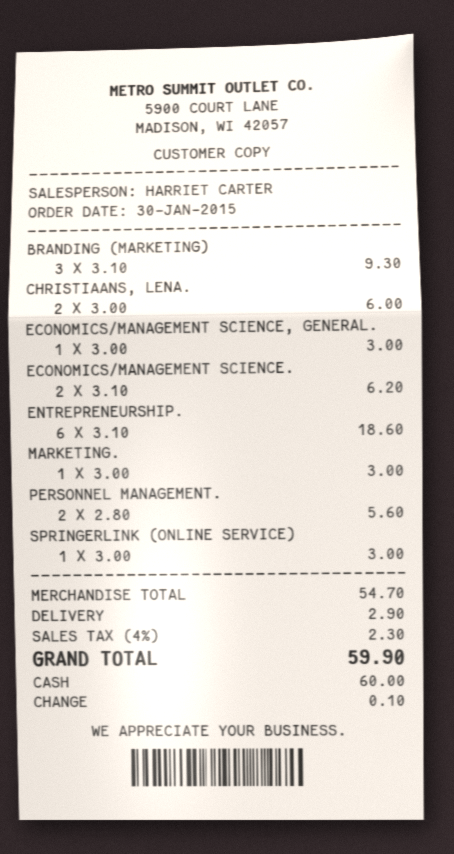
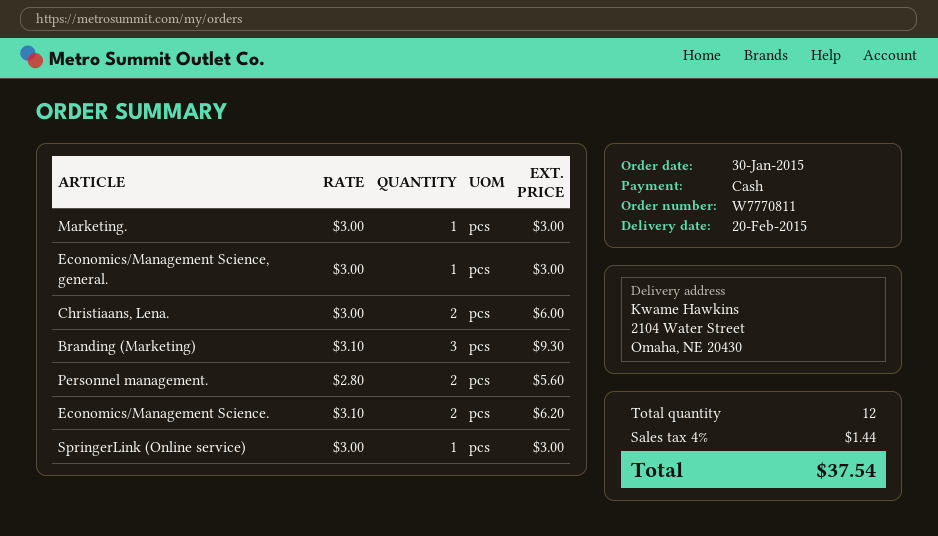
ENTREPRENEURSHIP.: 6 x 3.10 = 18.60 -> none
shipping: 2.90 -> none
tax: 4% = 2.30 -> 4% = 1.44
total: 59.90 -> 37.54

